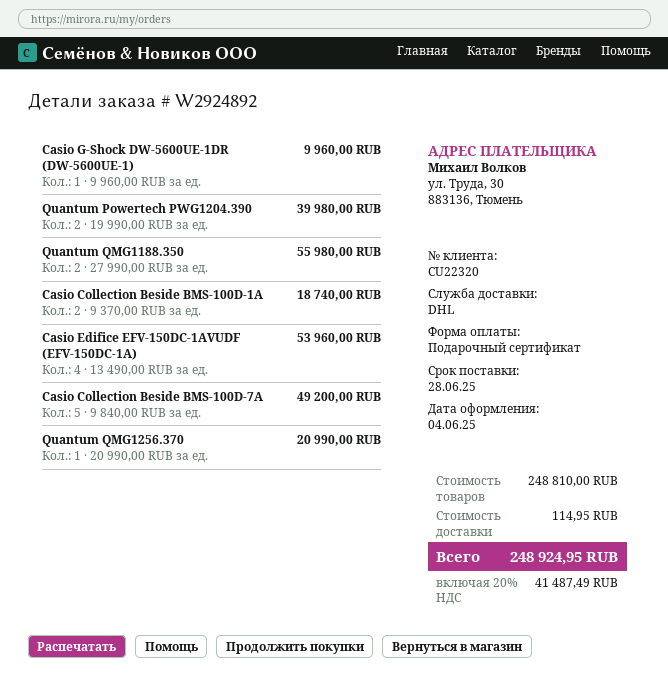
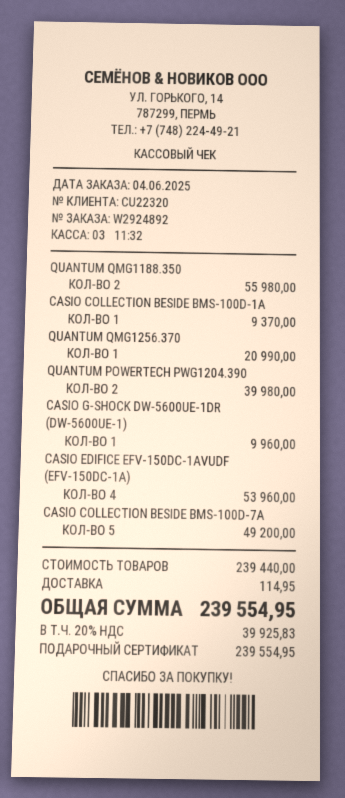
Casio Collection Beside BMS-100D-1A: 2 for 18740.00 -> 1 for 9370.00
subtotal: 248810.00 -> 239440.00
tax: 20% = 41487.49 -> 20% = 39925.83
total: 248924.95 -> 239554.95

